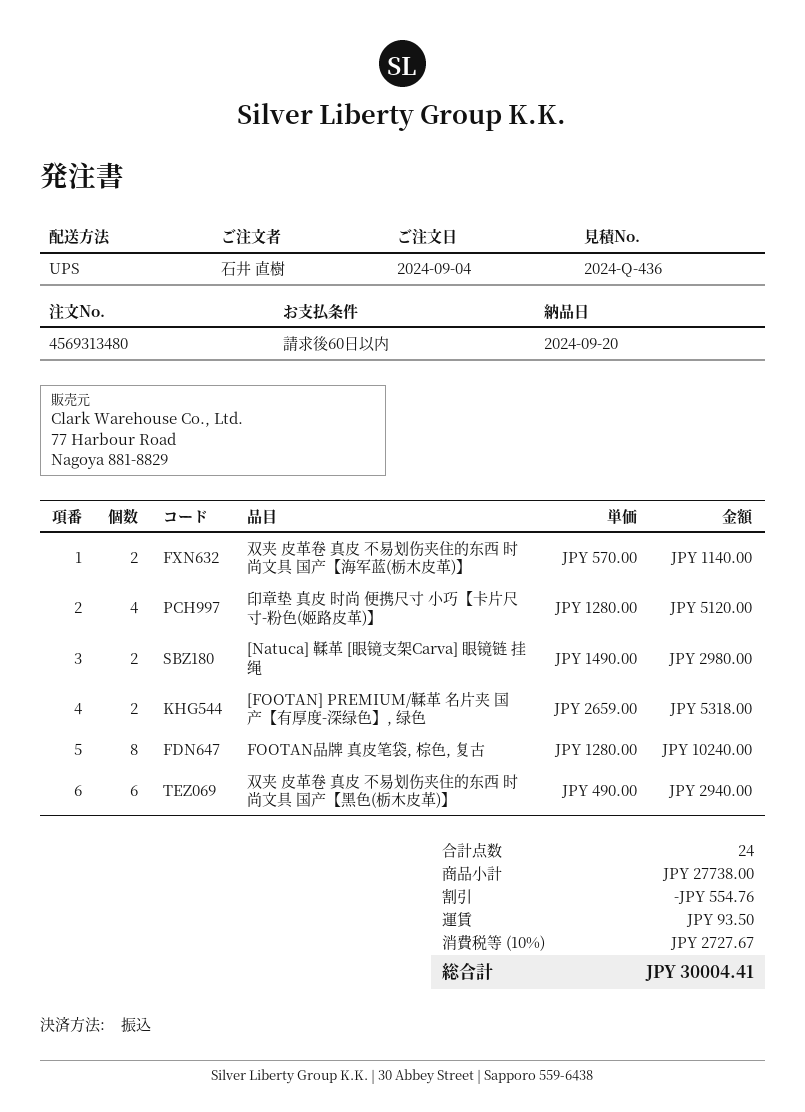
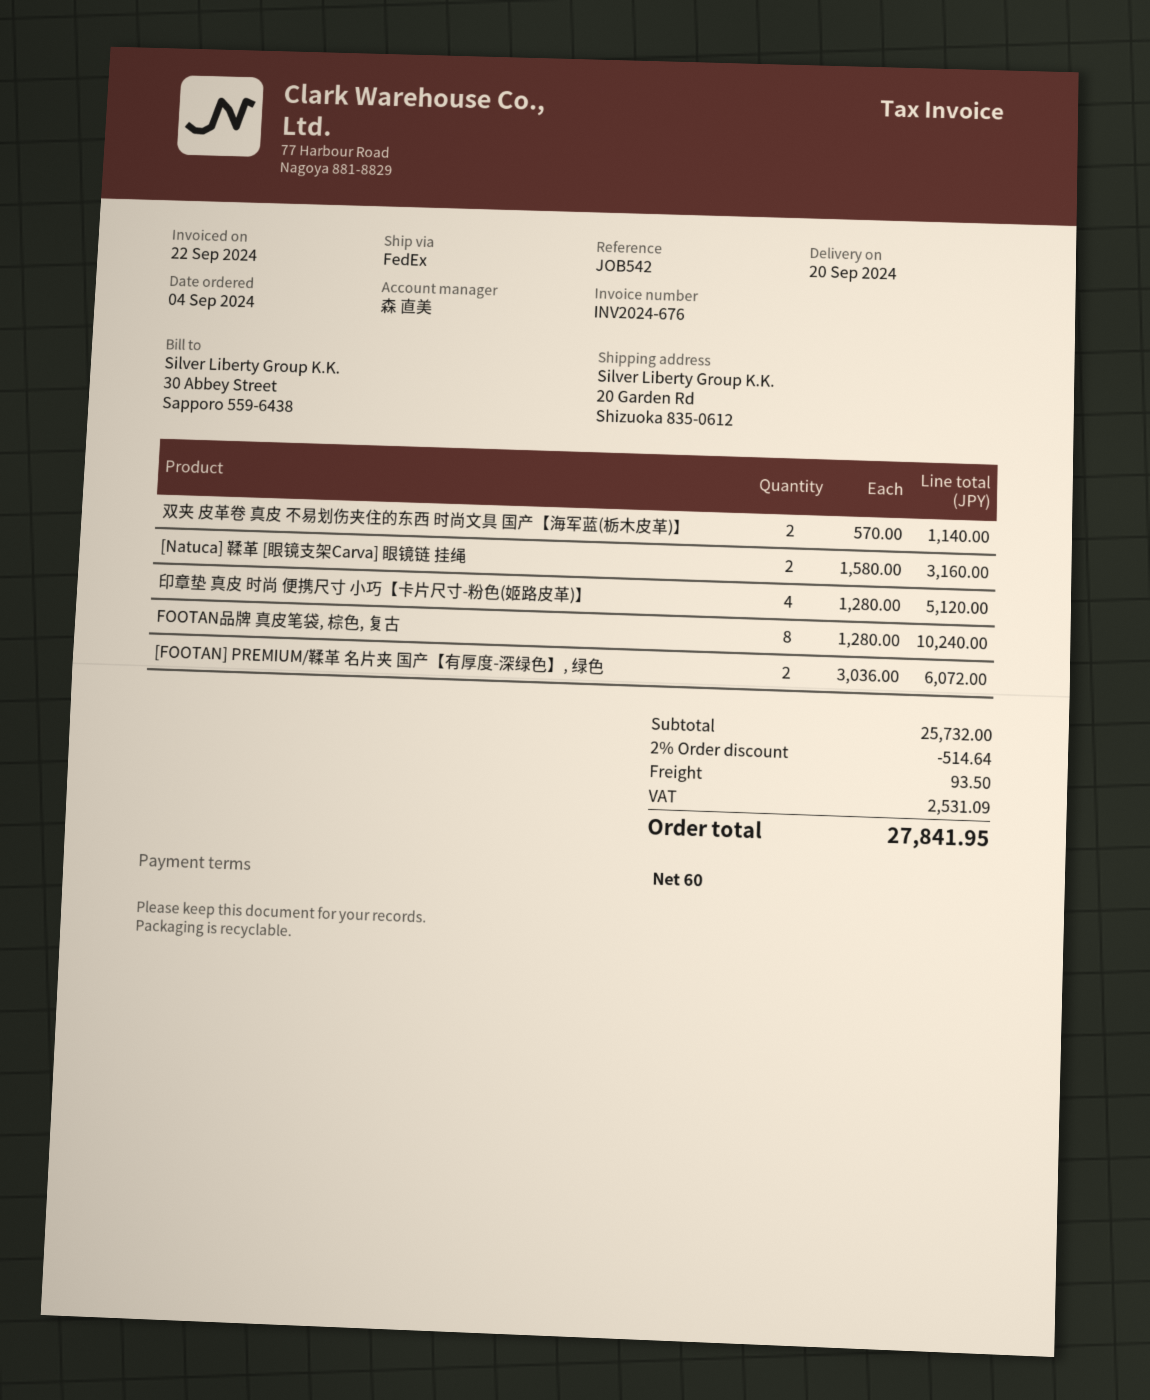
shipping method: UPS -> FedEx
[Natuca] 鞣革 [眼镜支架Carva] 眼镜链 挂绳: 2 x 1490.00 = 2980.00 -> 2 x 1580.00 = 3160.00
[FOOTAN] PREMIUM/鞣革 名片夹 国产【有厚度-深绿色】, 绿色: 2 x 2659.00 = 5318.00 -> 2 x 3036.00 = 6072.00
双夹 皮革卷 真皮 不易划伤夹住的东西 时尚文具 国产【黑色(栃木皮革)】: 6 x 490.00 = 2940.00 -> none
subtotal: 27738.00 -> 25732.00
discount: 554.76 -> 514.64
tax: 2727.67 -> 2531.09
total: 30004.41 -> 27841.95

